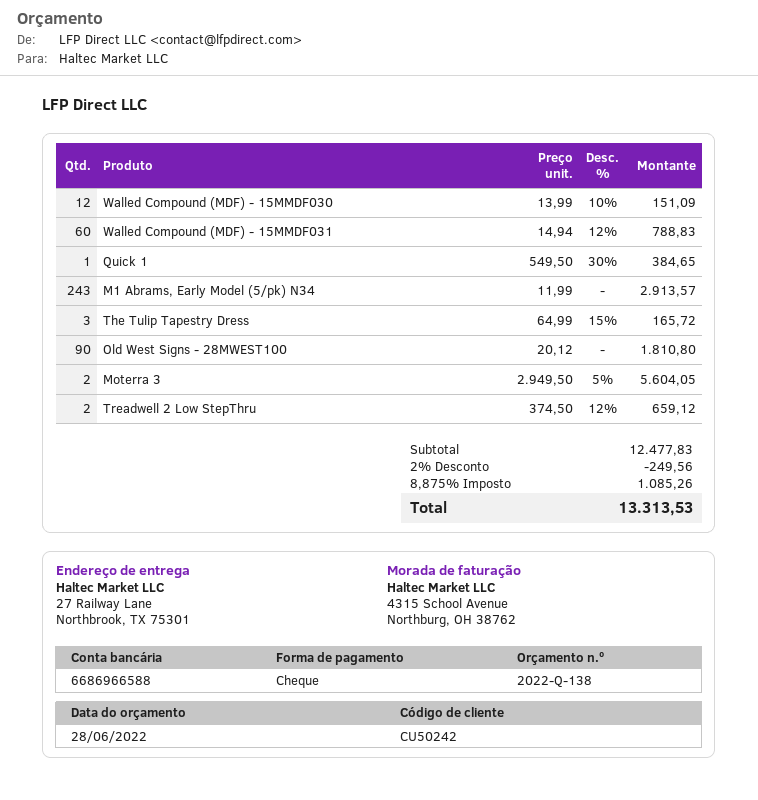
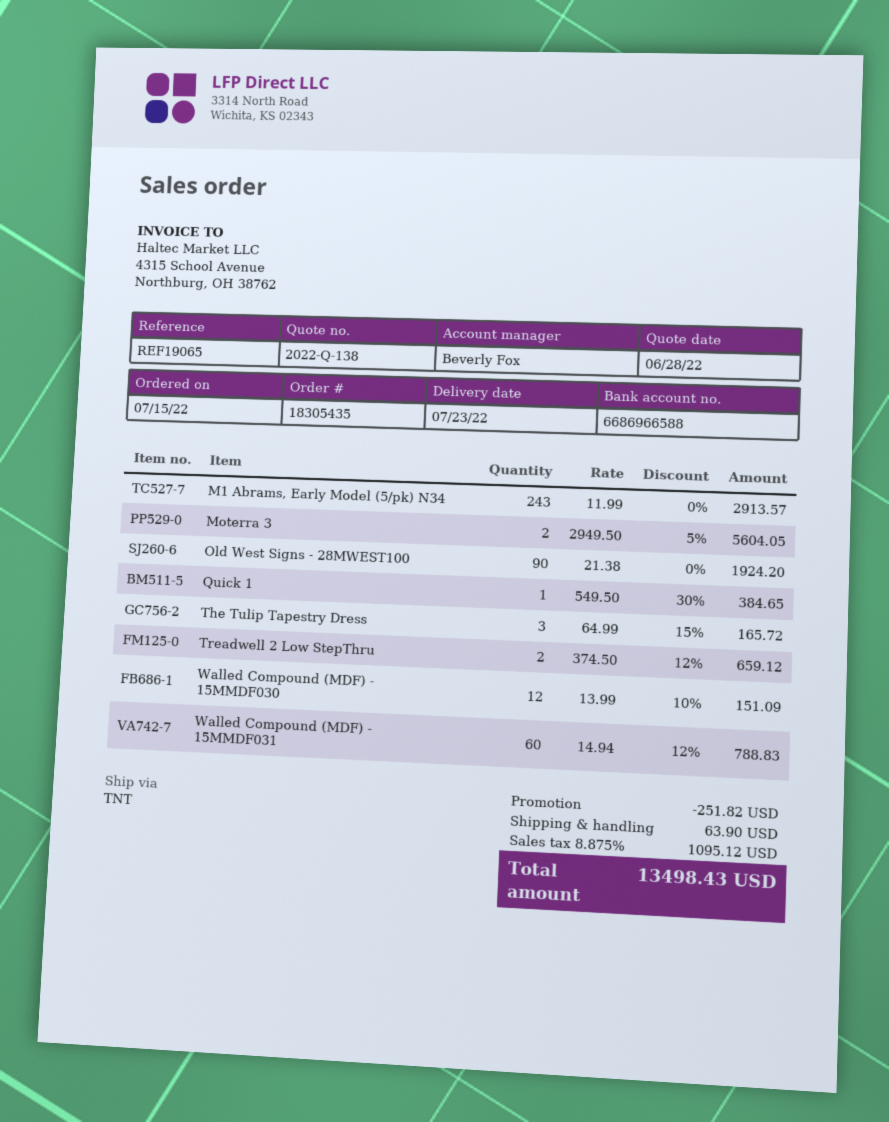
Old West Signs - 28MWEST100: 90 x 20.12 = 1810.80 -> 90 x 21.38 = 1924.20
discount: 249.56 -> 251.82
shipping: none -> 63.90
tax: 8.875% = 1085.26 -> 8.875% = 1095.12
total: 13313.53 -> 13498.43

